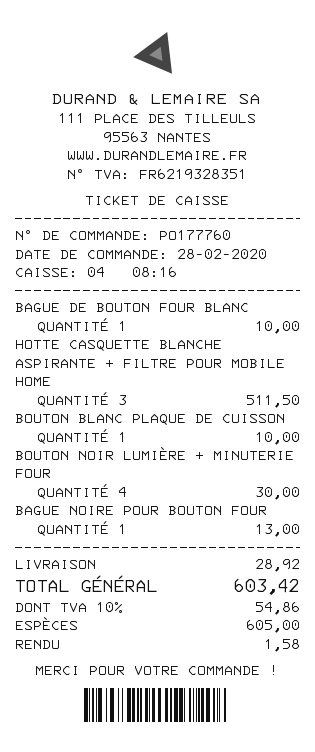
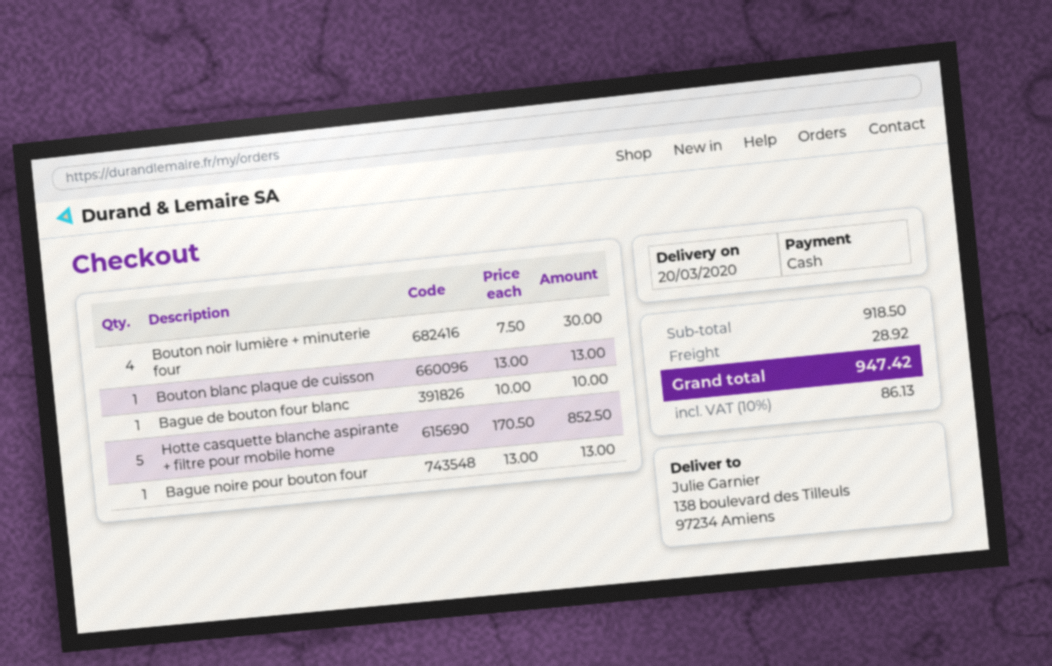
HOTTE CASQUETTE BLANCHE ASPIRANTE + FILTRE POUR MOBILE HOME: 3 for 511.50 -> 5 for 852.50
BOUTON BLANC PLAQUE DE CUISSON: 1 for 10.00 -> 1 for 13.00
tax: 10% = 54.86 -> 10% = 86.13
total: 603.42 -> 947.42

